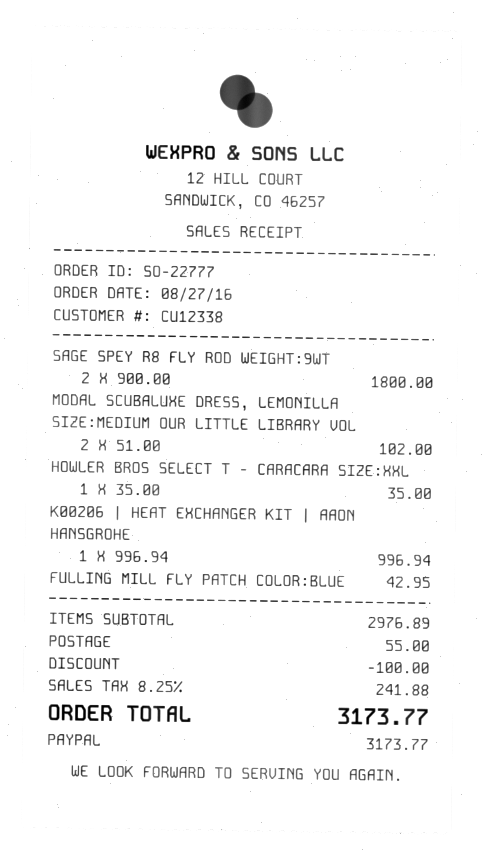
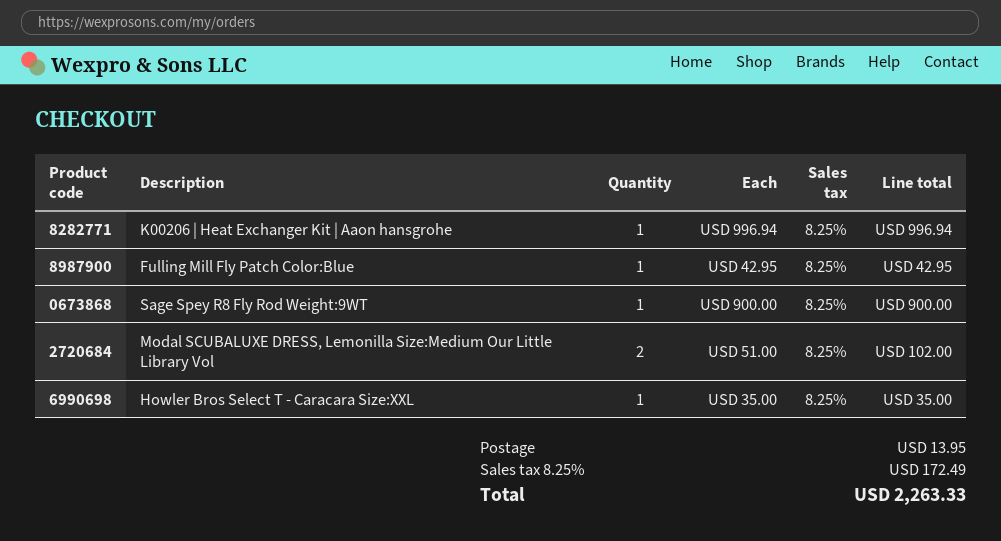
SAGE SPEY R8 FLY ROD WEIGHT:9WT: 2 x 900.00 = 1800.00 -> 1 x 900.00 = 900.00
discount: 100.00 -> none
shipping: 55.00 -> 13.95
tax: 8.25% = 241.88 -> 8.25% = 172.49
total: 3173.77 -> 2263.33

